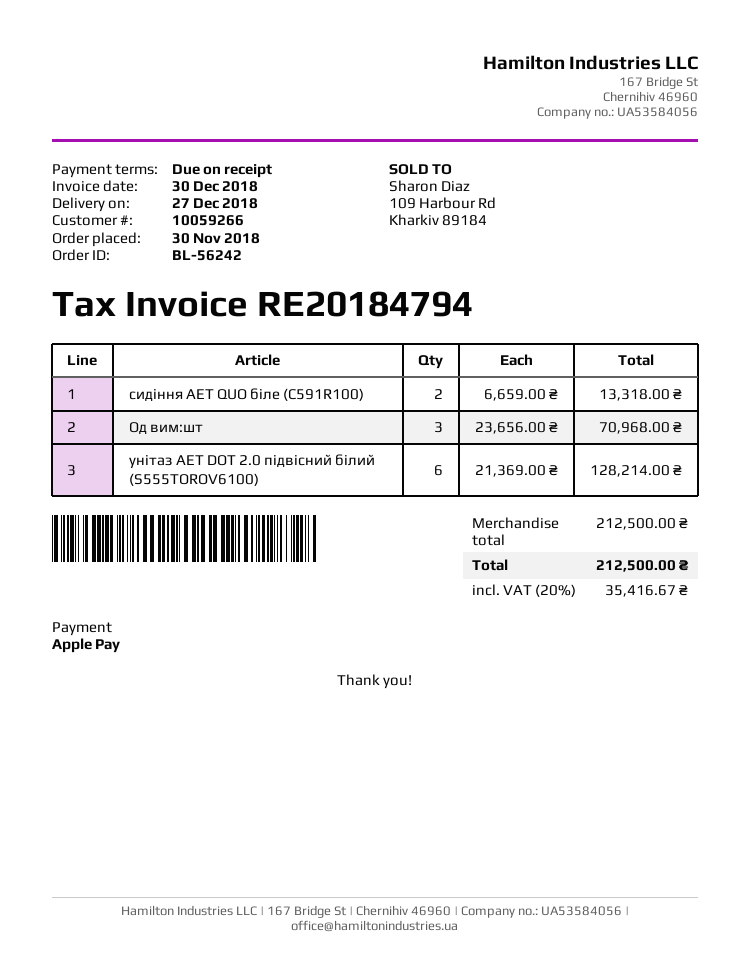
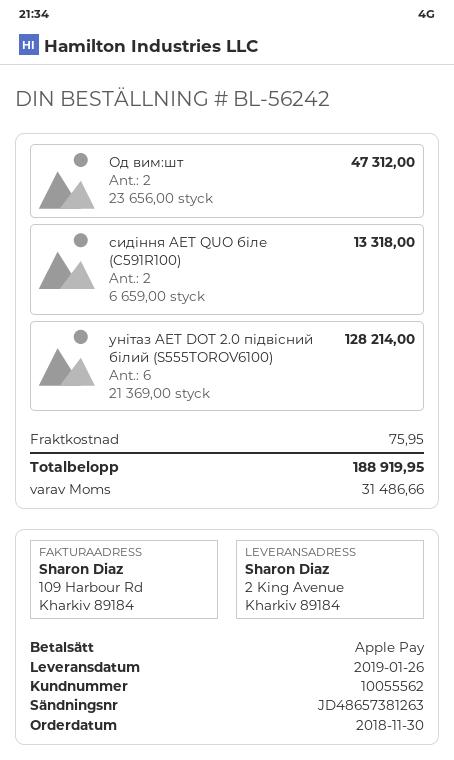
delivery date: 2018-12-27 -> 2019-01-26
customer number: 10059266 -> 10055562
Од вим:шт: 3 x 23656.00 = 70968.00 -> 2 x 23656.00 = 47312.00
shipping: none -> 75.95
tax: 35416.67 -> 31486.66
total: 212500.00 -> 188919.95

